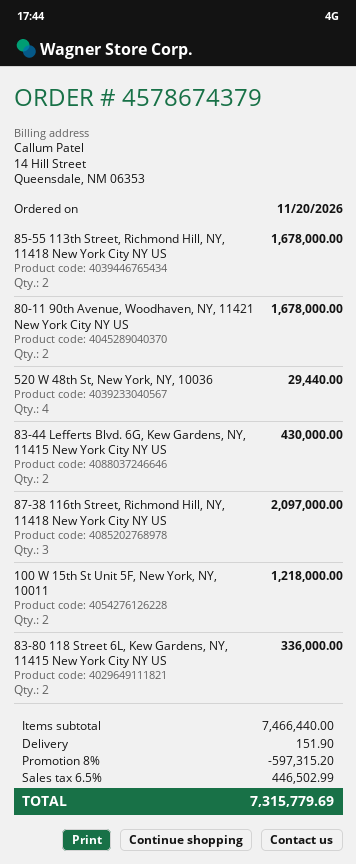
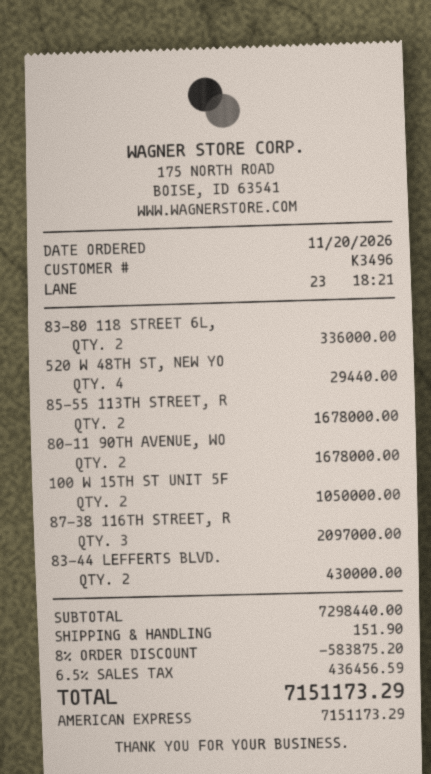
100 W 15th St Unit 5F, New York, NY, 10011: 2 for 1218000.00 -> 2 for 1050000.00
subtotal: 7466440.00 -> 7298440.00
discount: 8% = 597315.20 -> 8% = 583875.20
tax: 6.5% = 446502.99 -> 6.5% = 436456.59
total: 7315779.69 -> 7151173.29

